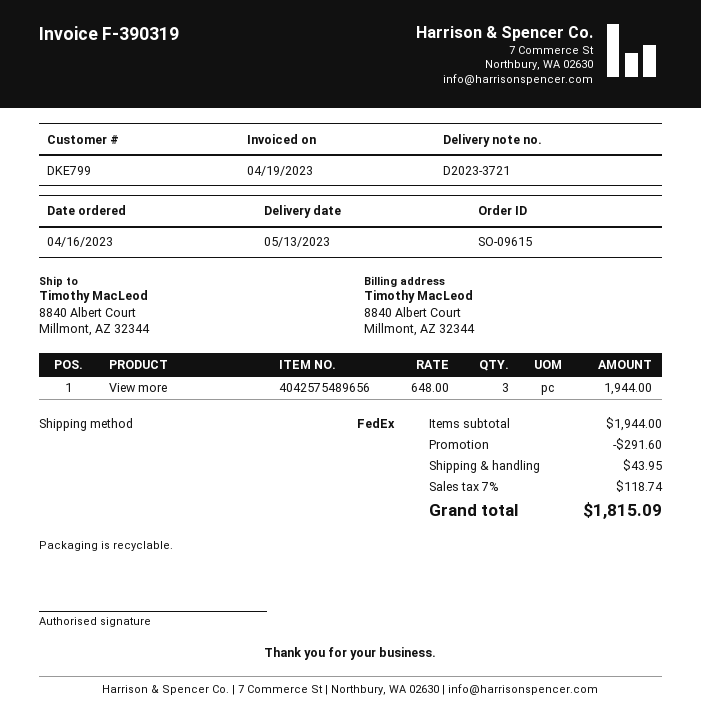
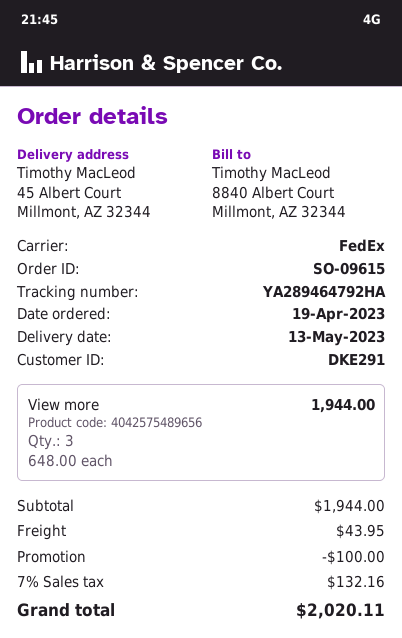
order date: 2023-04-16 -> 2023-04-19
customer number: DKE799 -> DKE291
ship to: 8840 Albert Court, Millmont, AZ 32344 -> 45 Albert Court, Millmont, AZ 32344
discount: 291.60 -> 100.00
tax: 7% = 118.74 -> 7% = 132.16
total: 1815.09 -> 2020.11

